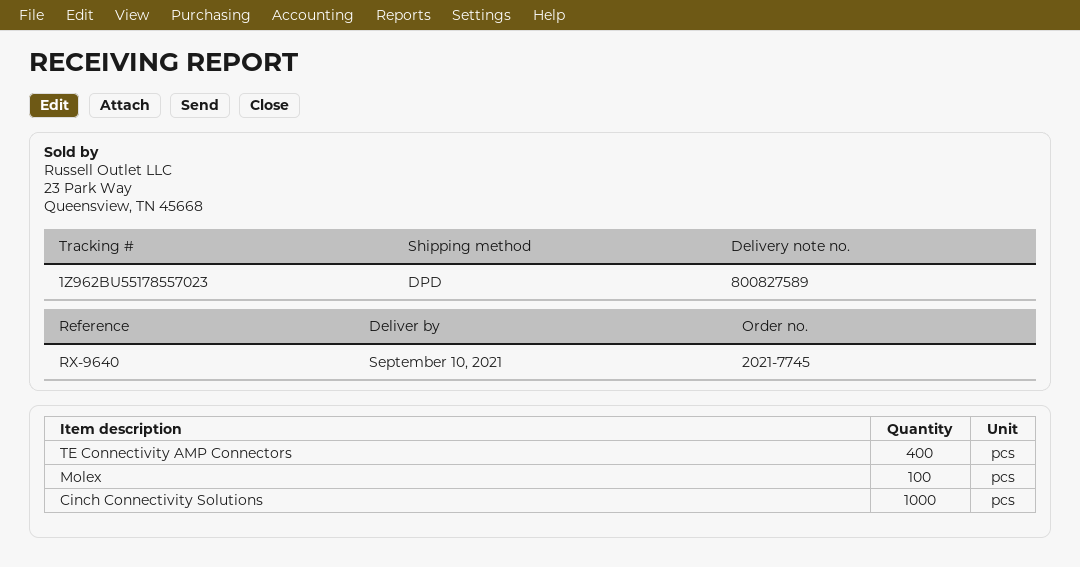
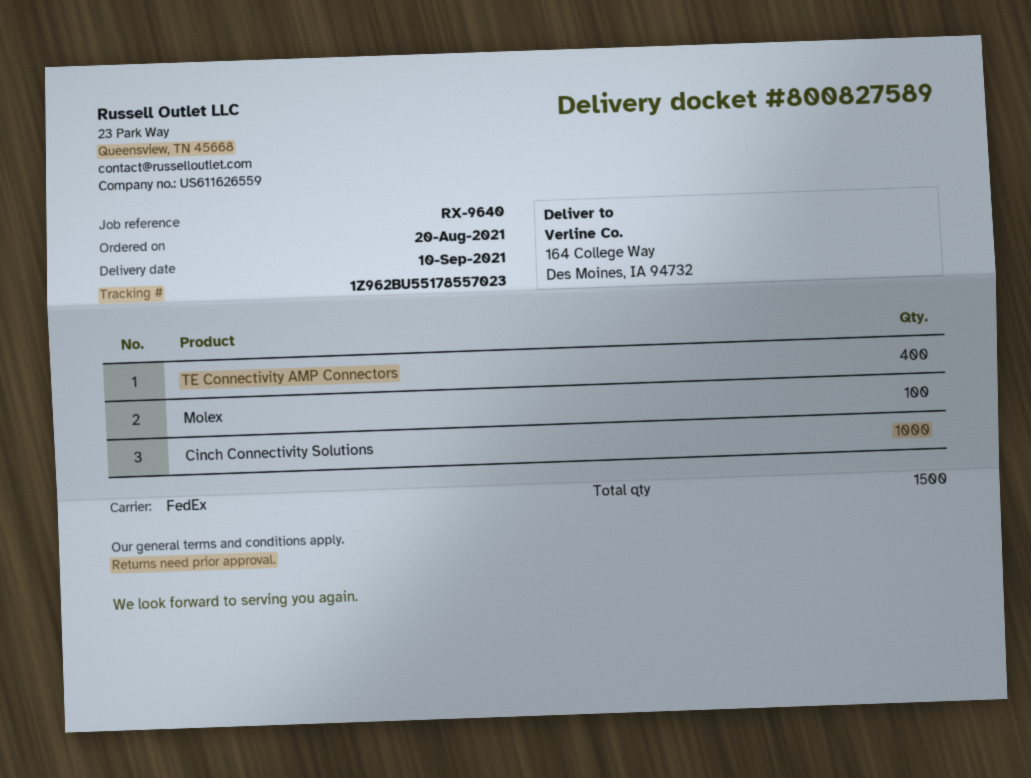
shipping method: DPD -> FedEx

